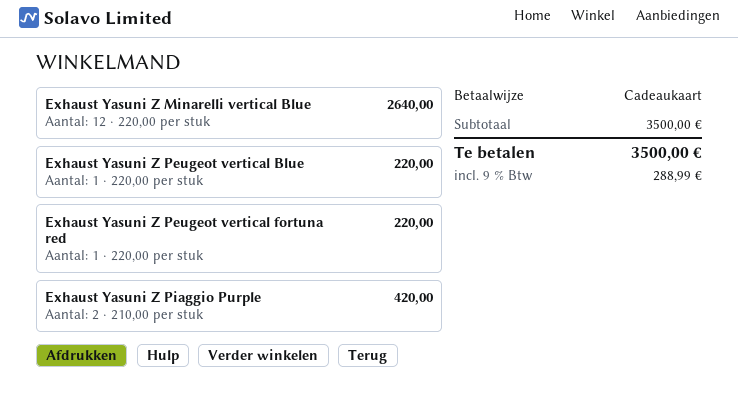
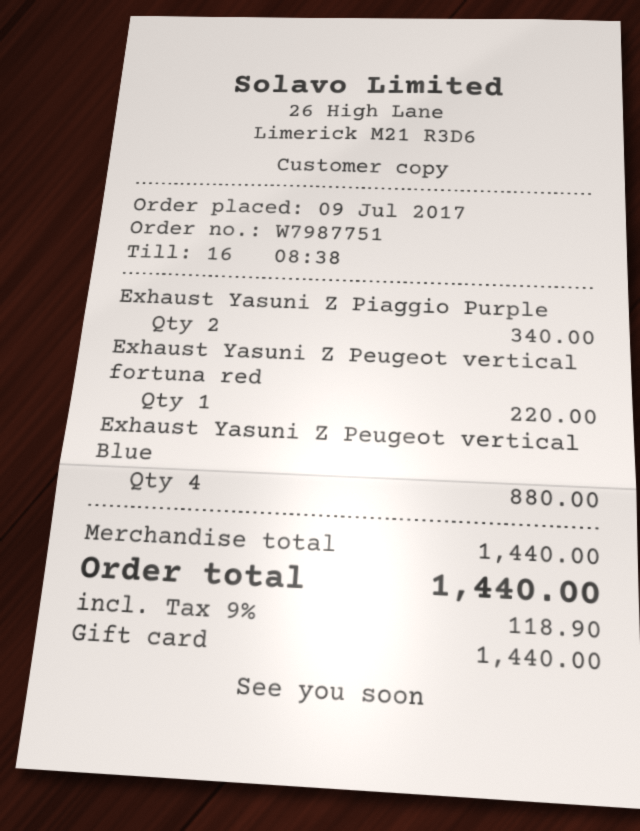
Exhaust Yasuni Z Minarelli vertical Blue: 12 for 2640.00 -> none
Exhaust Yasuni Z Peugeot vertical Blue: 1 for 220.00 -> 4 for 880.00
Exhaust Yasuni Z Piaggio Purple: 2 for 420.00 -> 2 for 340.00
subtotal: 3500.00 -> 1440.00
tax: 9% = 288.99 -> 9% = 118.90
total: 3500.00 -> 1440.00

